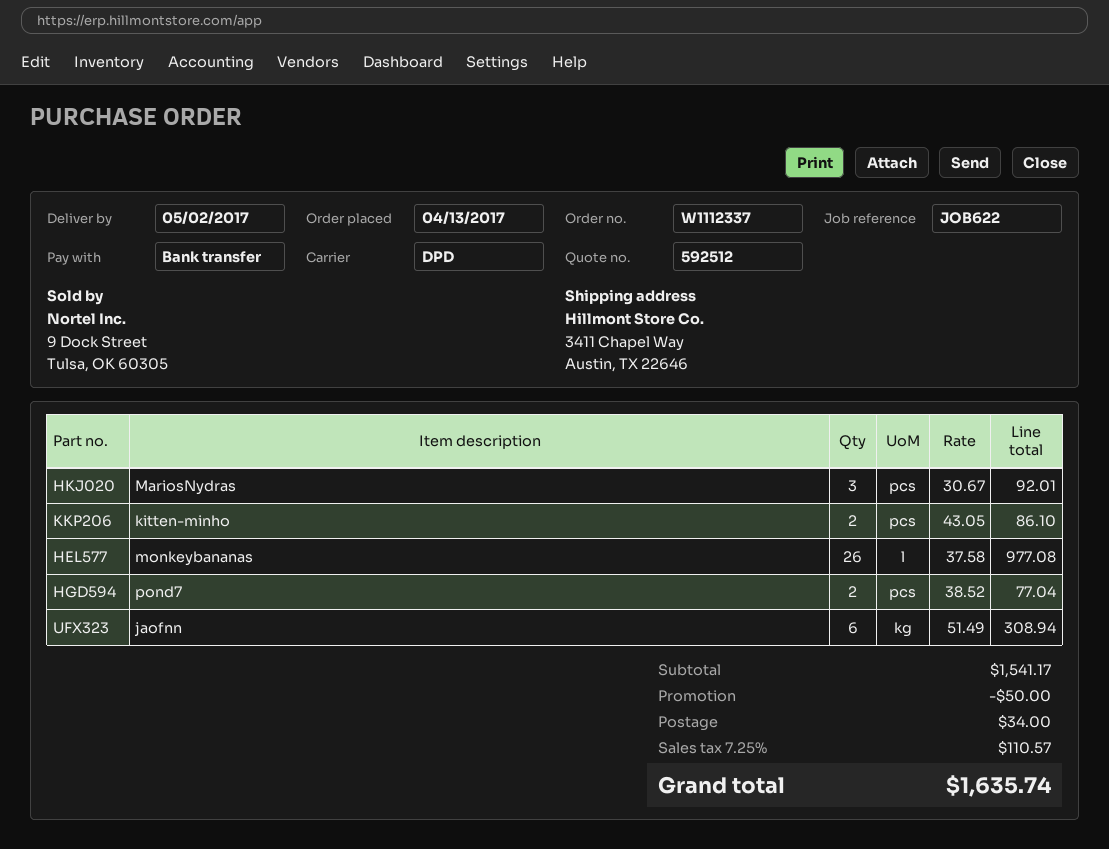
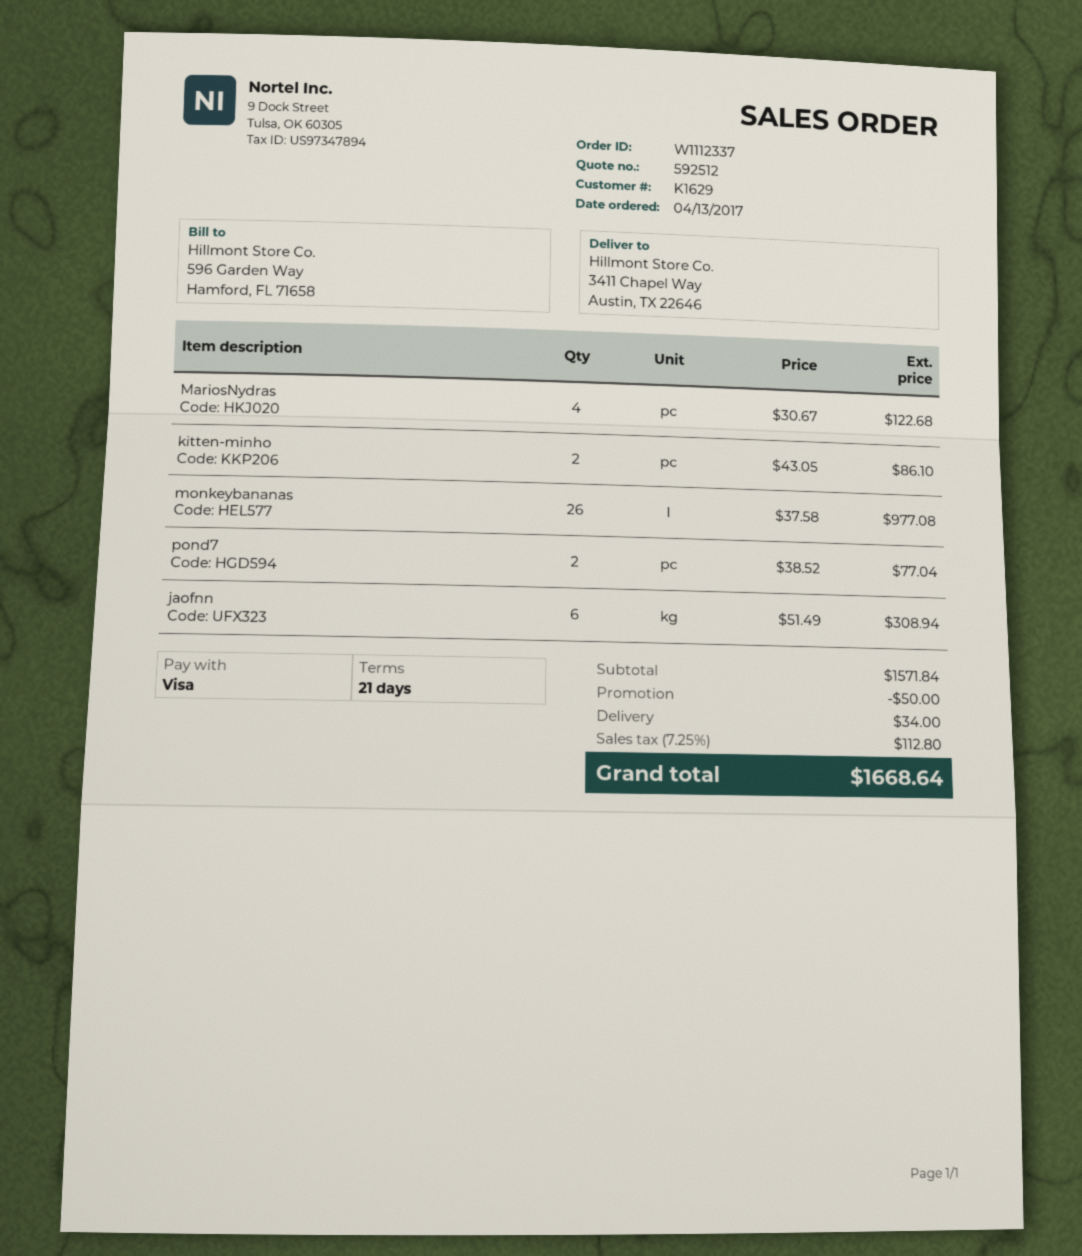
payment method: bank transfer -> Visa
MariosNydras: 3 x 30.67 = 92.01 -> 4 x 30.67 = 122.68
subtotal: 1541.17 -> 1571.84
tax: 7.25% = 110.57 -> 7.25% = 112.80
total: 1635.74 -> 1668.64

